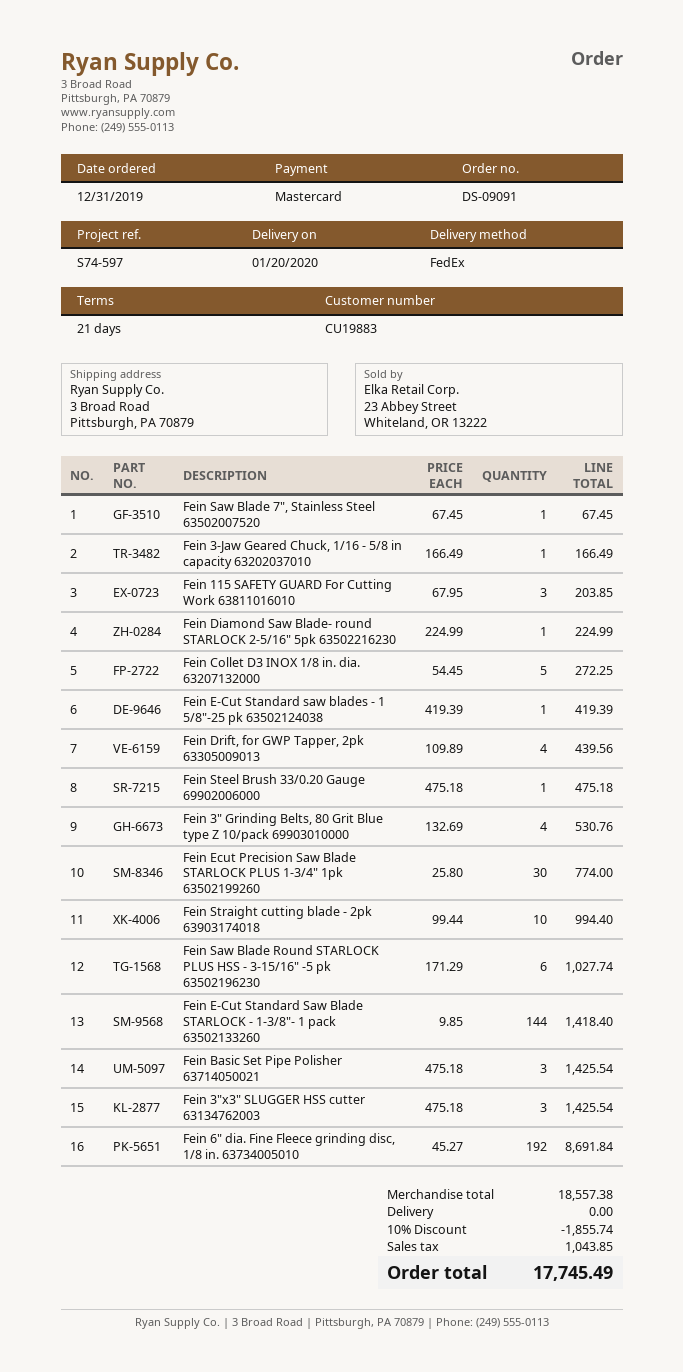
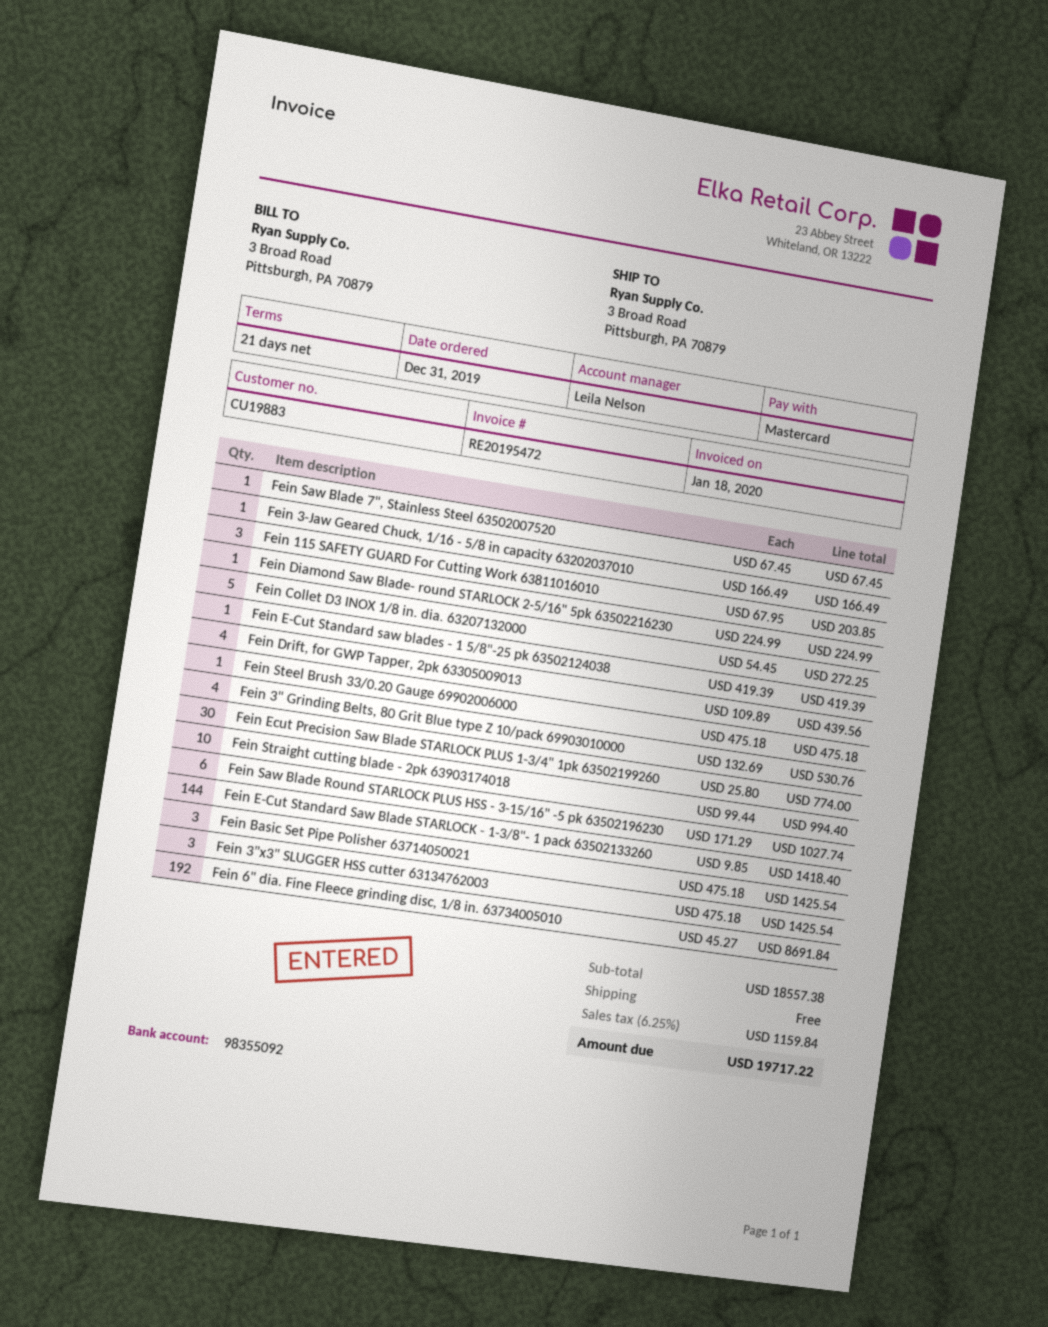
discount: 10% = 1855.74 -> none
tax: 1043.85 -> 1159.84
total: 17745.49 -> 19717.22

